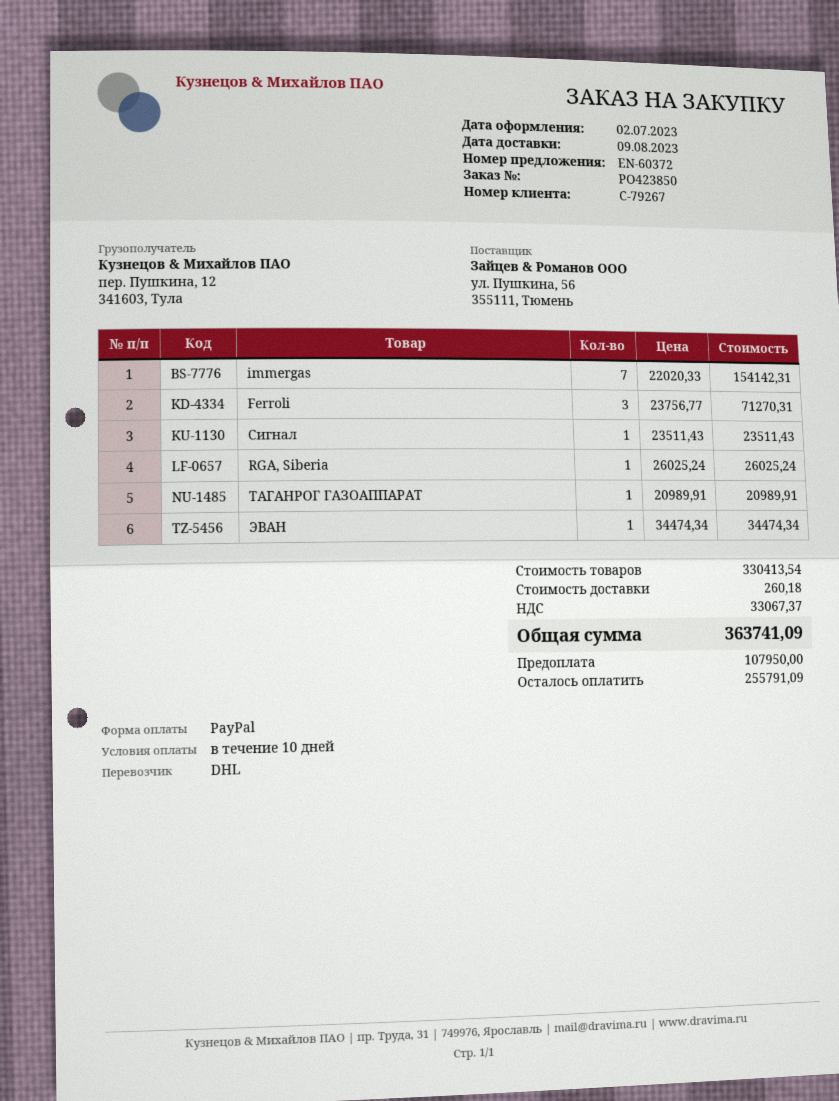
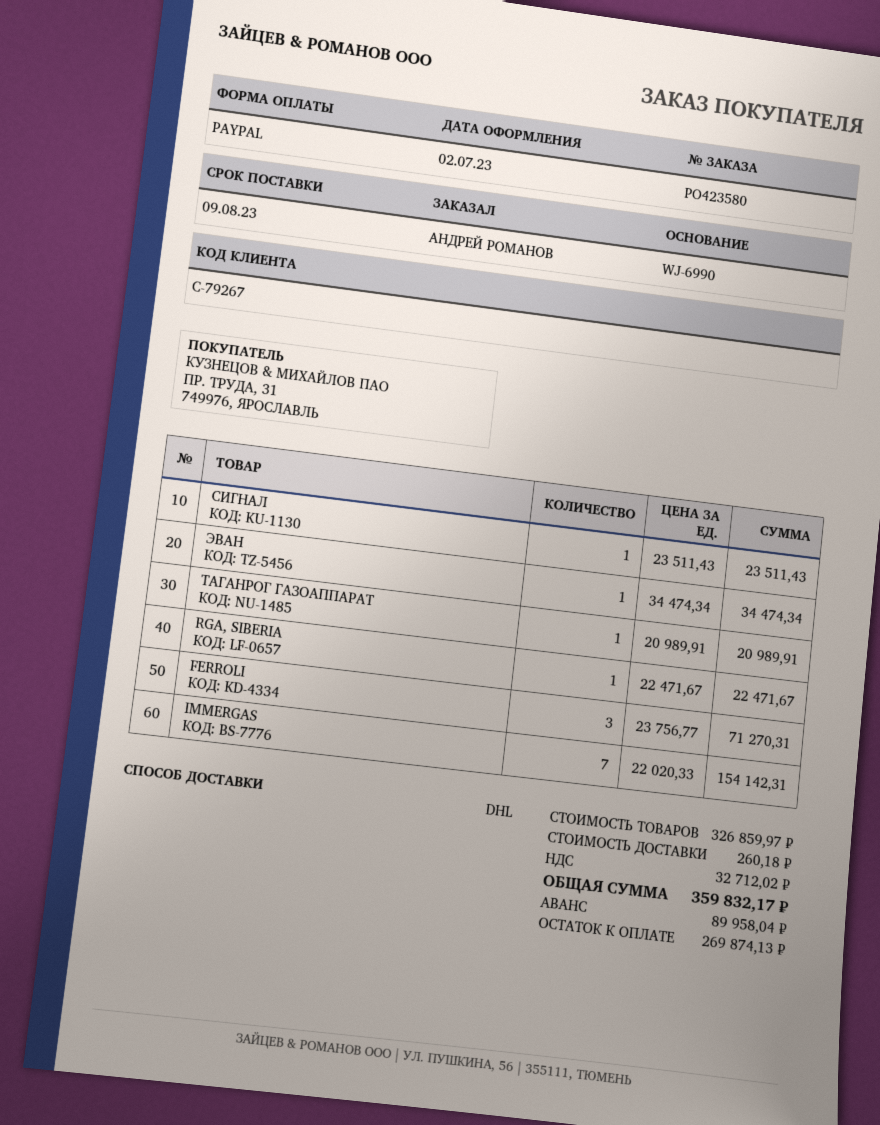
order number: PO423850 -> PO423580
RGA, Siberia: 1 x 26025.24 = 26025.24 -> 1 x 22471.67 = 22471.67
subtotal: 330413.54 -> 326859.97
tax: 33067.37 -> 32712.02
total: 363741.09 -> 359832.17
deposit: 107950.00 -> 89958.04
balance: 255791.09 -> 269874.13

